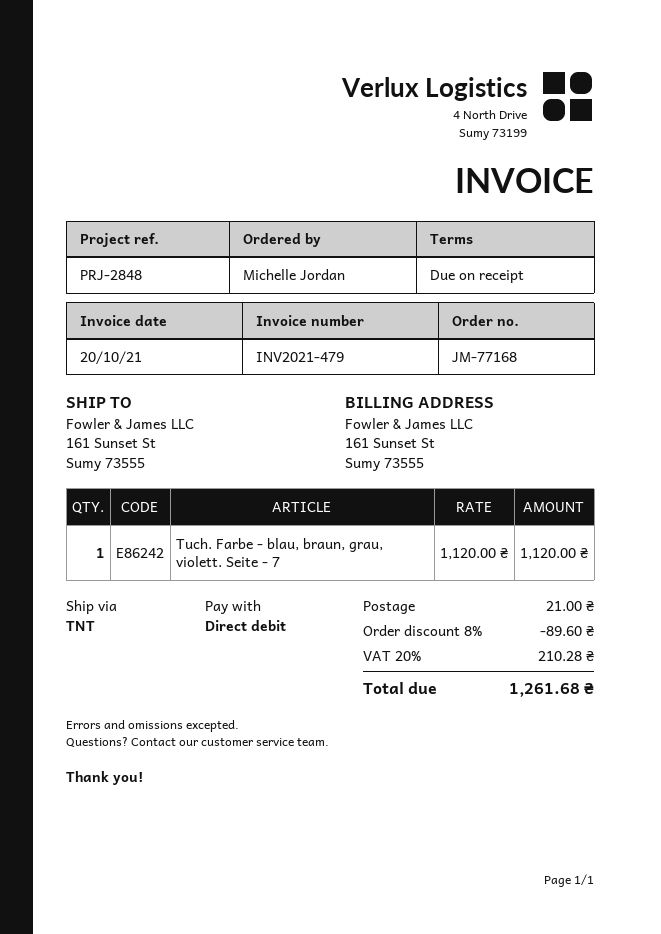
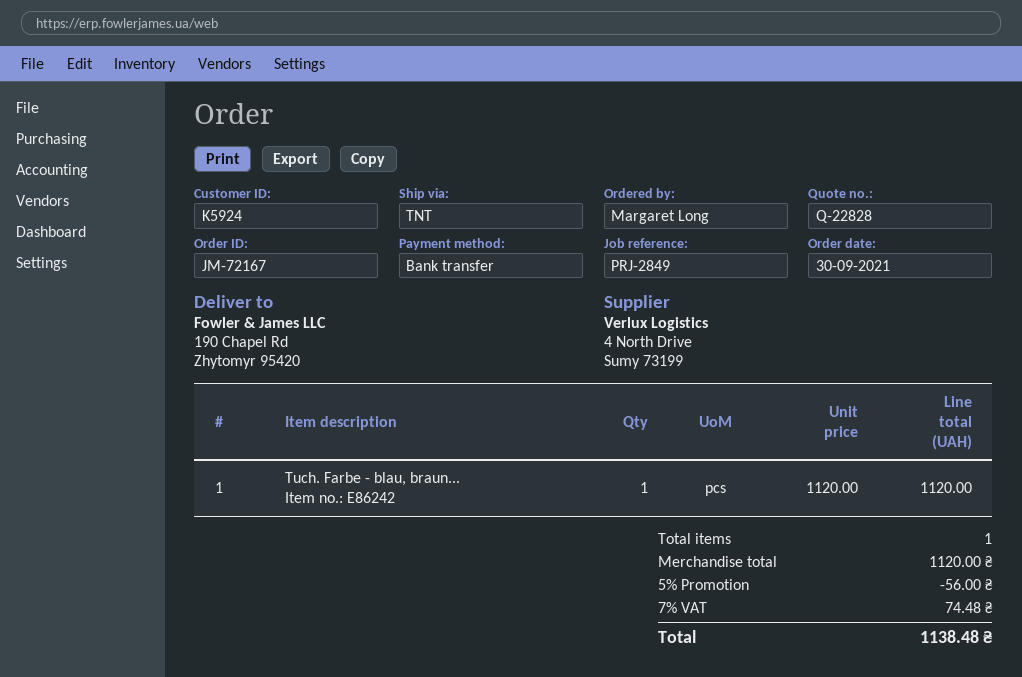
order number: JM-77168 -> JM-72167
reference: PRJ-2848 -> PRJ-2849
ordered by: Michelle Jordan -> Margaret Long
payment method: direct debit -> bank transfer
ship to: 161 Sunset St, Sumy 73555 -> 190 Chapel Rd, Zhytomyr 95420
discount: 8% = 89.60 -> 5% = 56.00
shipping: 21.00 -> none
tax: 20% = 210.28 -> 7% = 74.48
total: 1261.68 -> 1138.48

